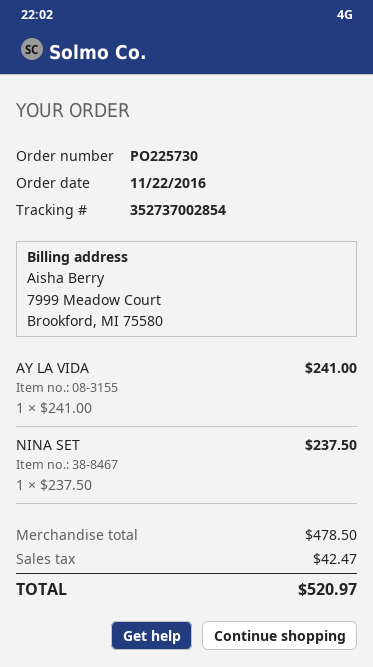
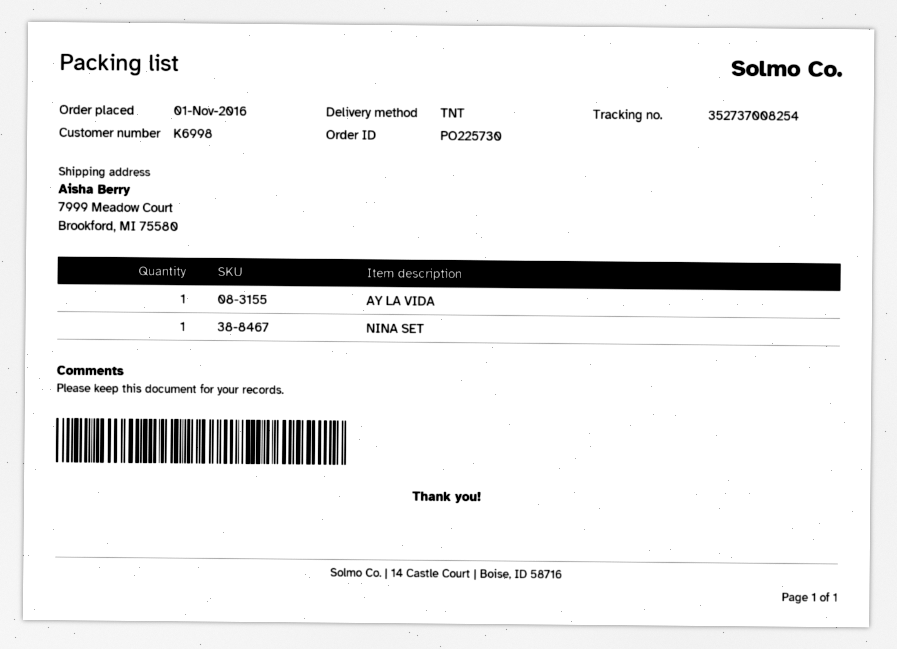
order date: 2016-11-22 -> 2016-11-01
tracking number: 352737002854 -> 352737008254

